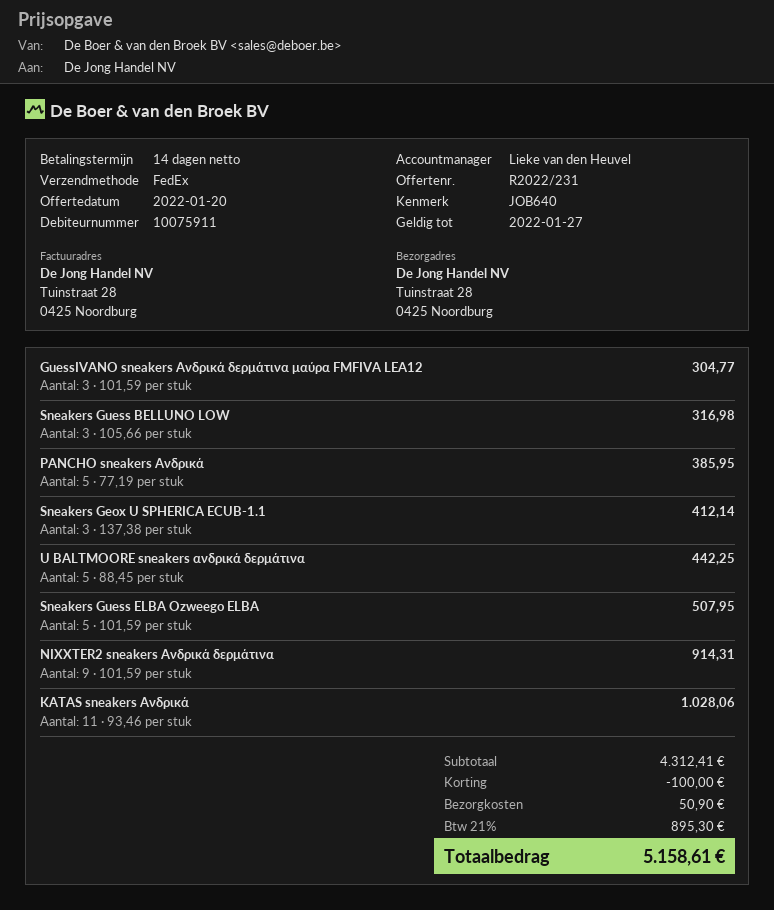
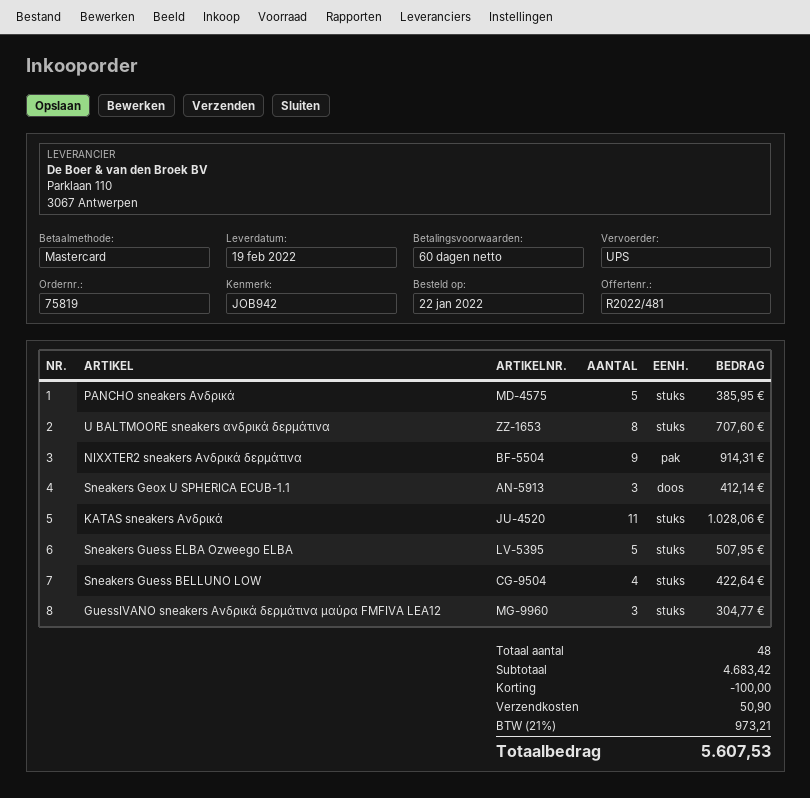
quote number: R2022/231 -> R2022/481
payment terms: 14 days -> 60 days
reference: JOB640 -> JOB942
shipping method: FedEx -> UPS
Sneakers Guess BELLUNO LOW: 3 for 316.98 -> 4 for 422.64
U BALTMOORE sneakers ανδρικά δερμάτινα: 5 for 442.25 -> 8 for 707.60
subtotal: 4312.41 -> 4683.42
tax: 21% = 895.30 -> 21% = 973.21
total: 5158.61 -> 5607.53

